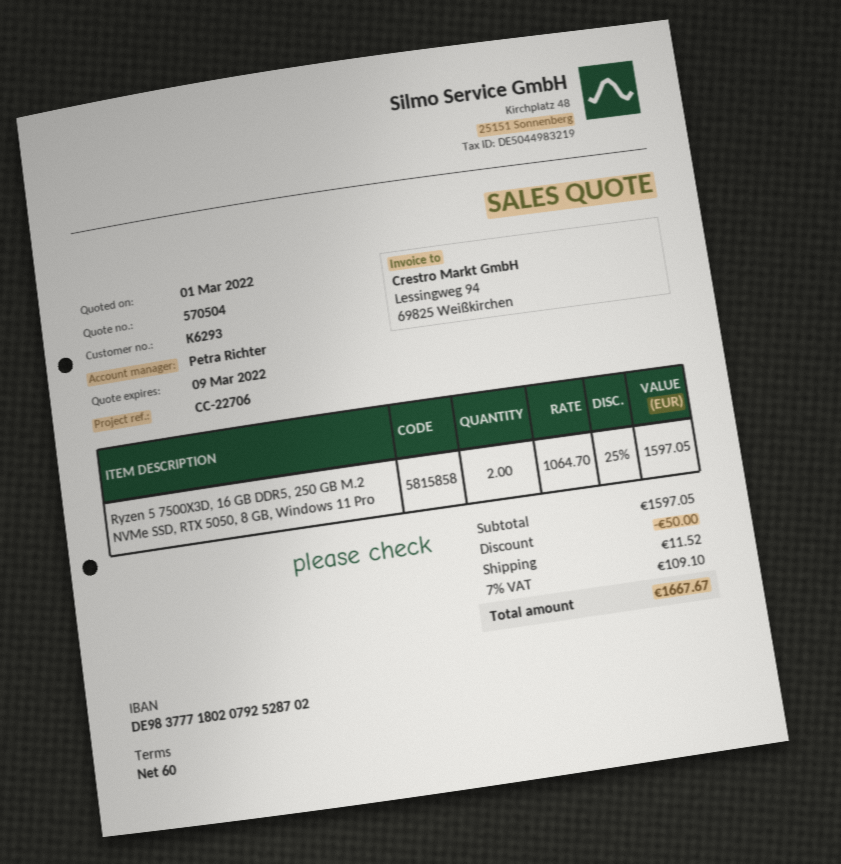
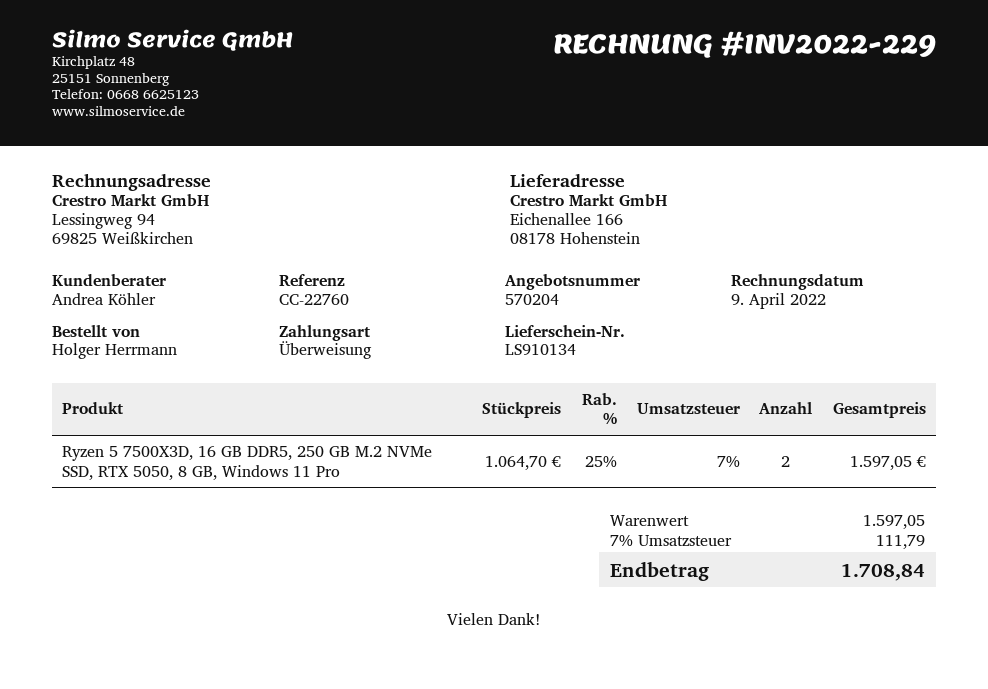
quote number: 570504 -> 570204
reference: CC-22706 -> CC-22760
sales rep: Petra Richter -> Andrea Köhler
discount: 50.00 -> none
shipping: 11.52 -> none
tax: 7% = 109.10 -> 7% = 111.79
total: 1667.67 -> 1708.84

